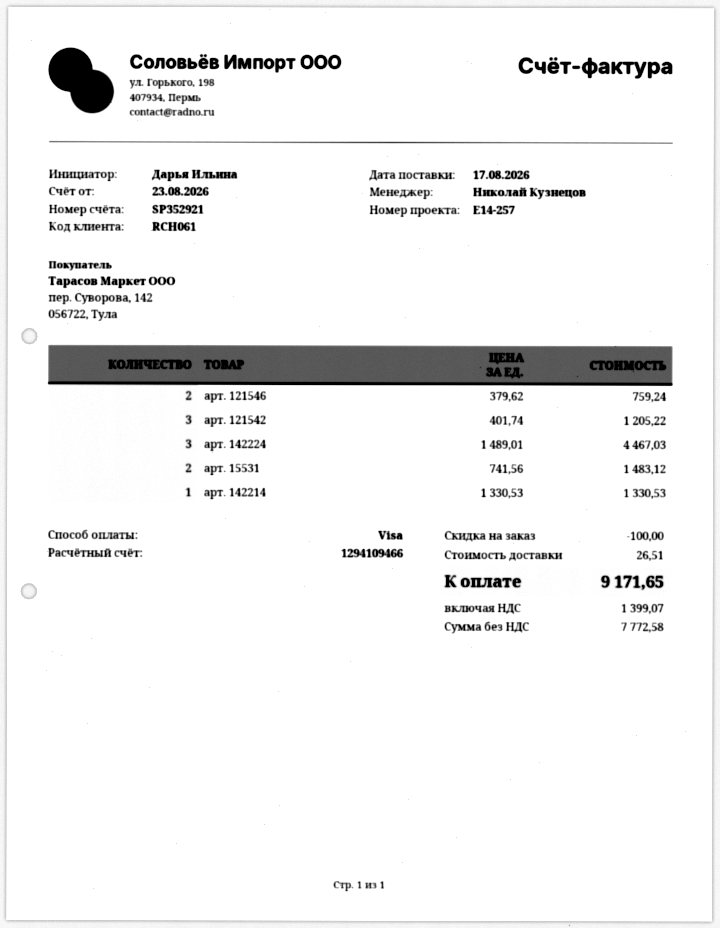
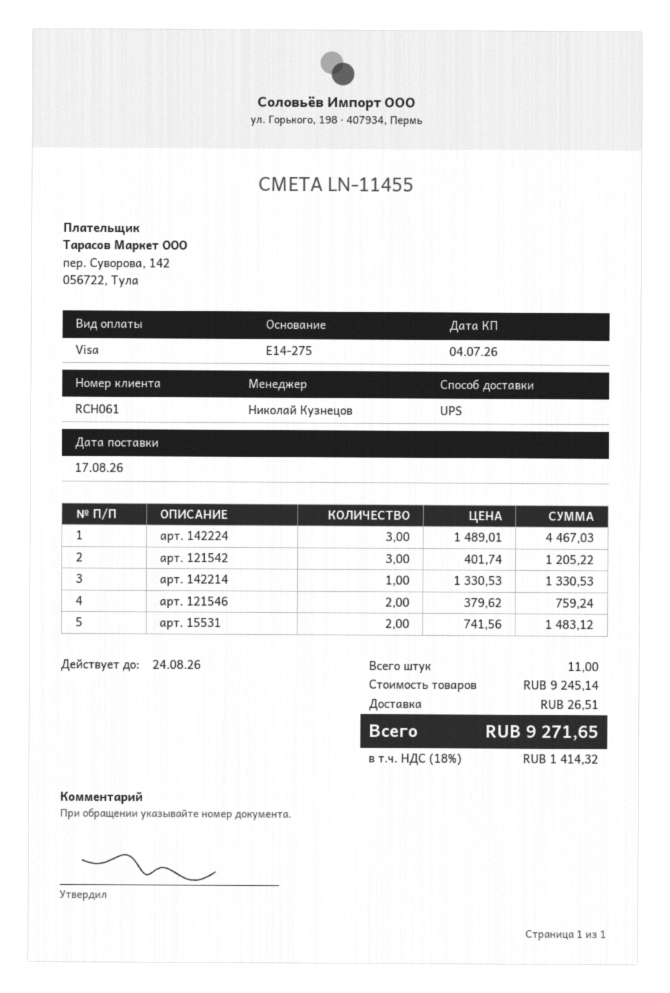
reference: E14-257 -> E14-275
discount: 100.00 -> none
tax: 1399.07 -> 1414.32
total: 9171.65 -> 9271.65

